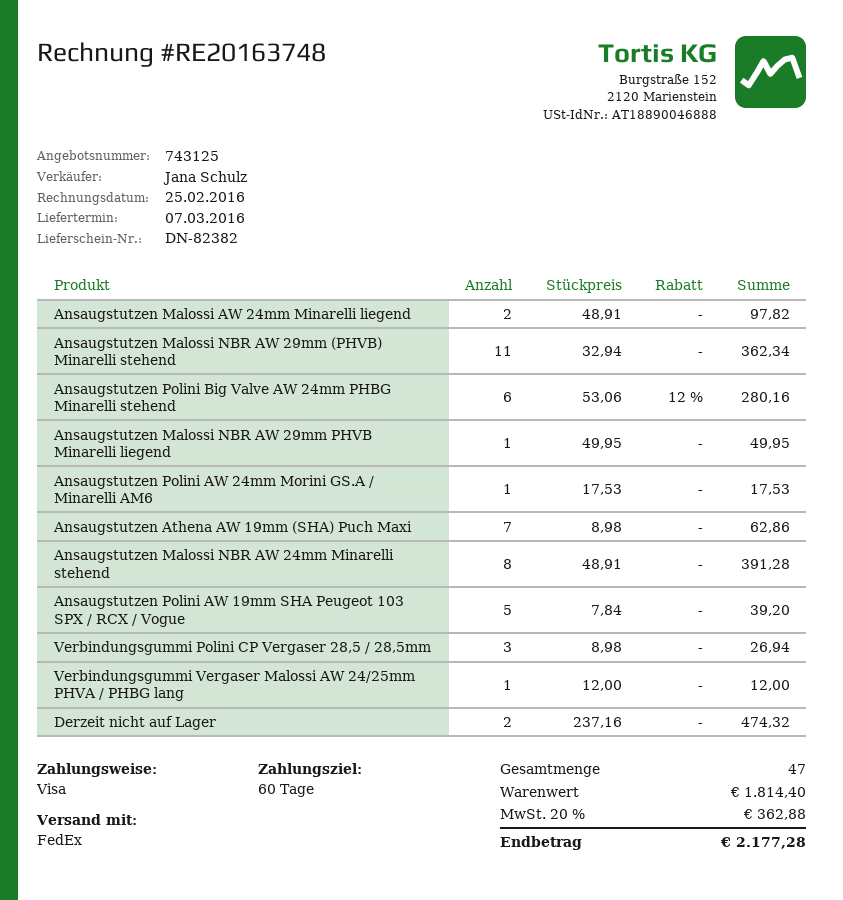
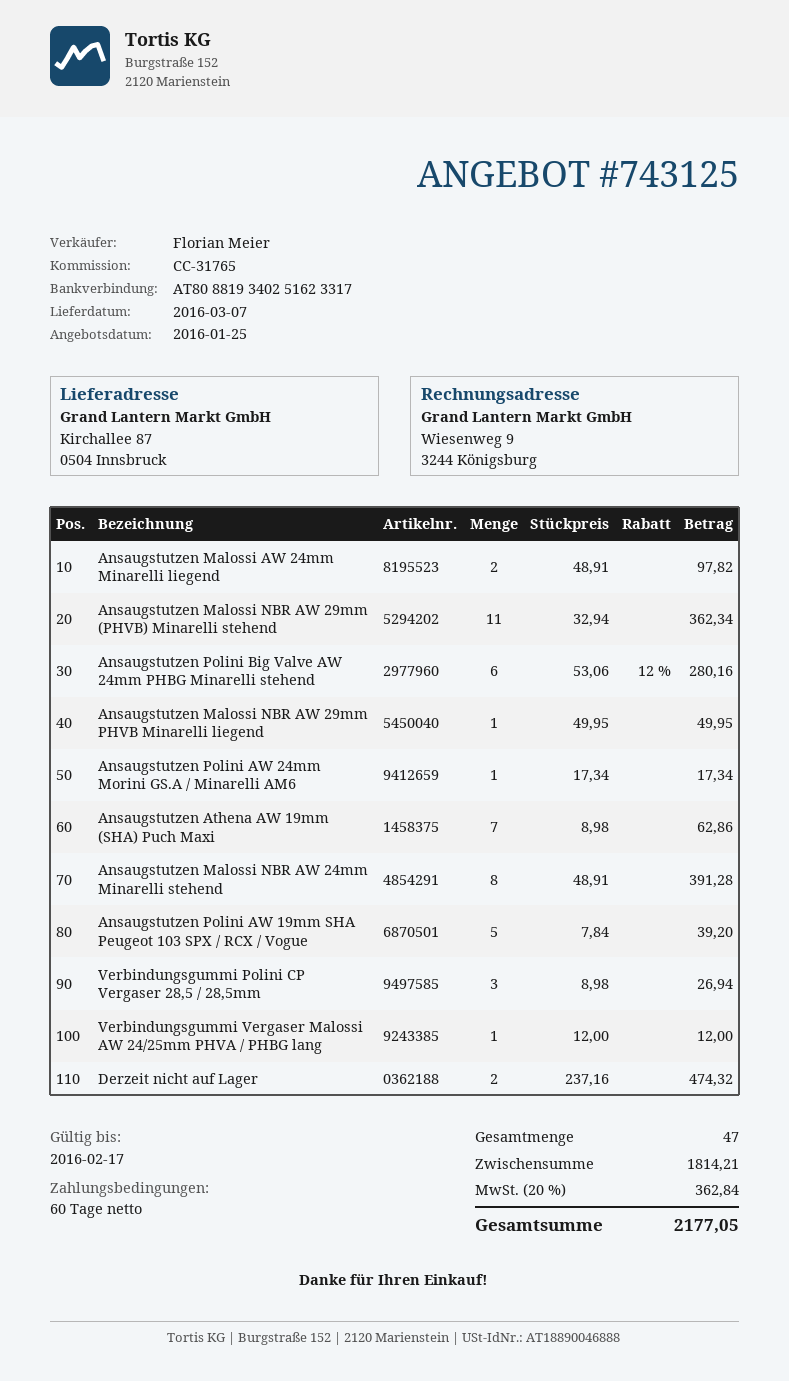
sales rep: Jana Schulz -> Florian Meier
Ansaugstutzen Polini AW 24mm Morini GS.A / Minarelli AM6: 1 x 17.53 = 17.53 -> 1 x 17.34 = 17.34
subtotal: 1814.40 -> 1814.21
tax: 20% = 362.88 -> 20% = 362.84
total: 2177.28 -> 2177.05

